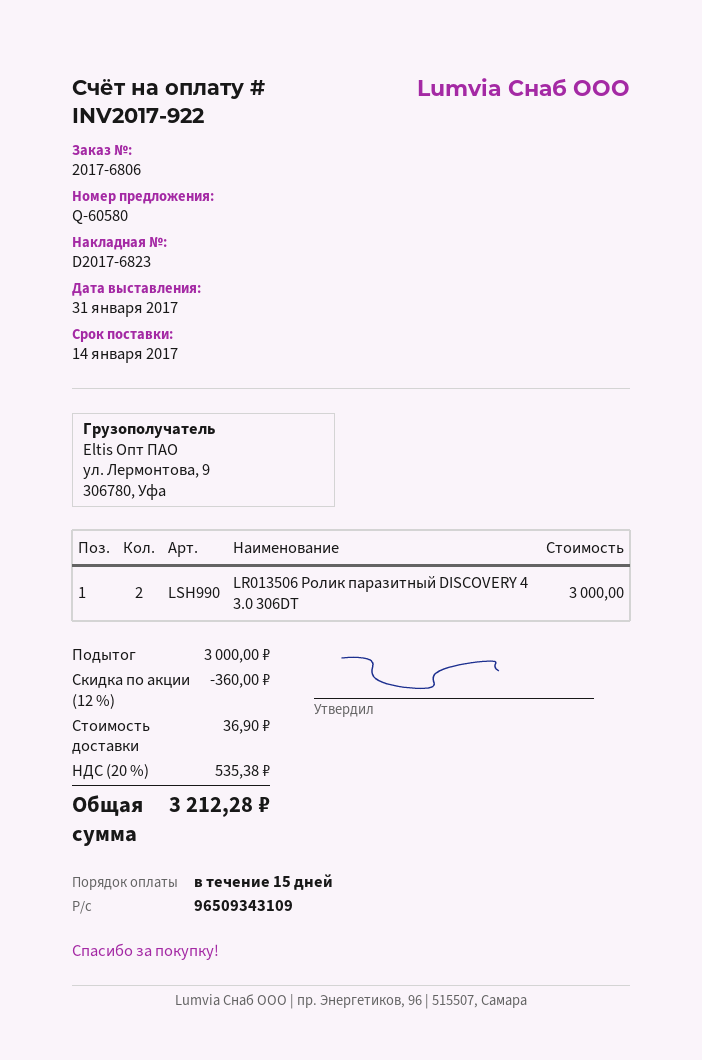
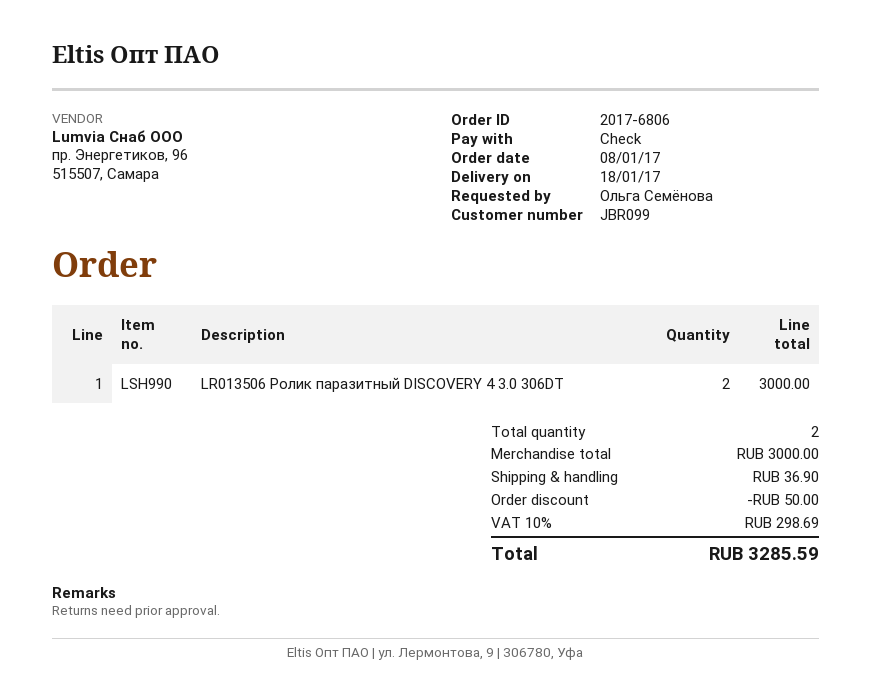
delivery date: 2017-01-14 -> 2017-01-18
discount: 360.00 -> 50.00
tax: 20% = 535.38 -> 10% = 298.69
total: 3212.28 -> 3285.59

